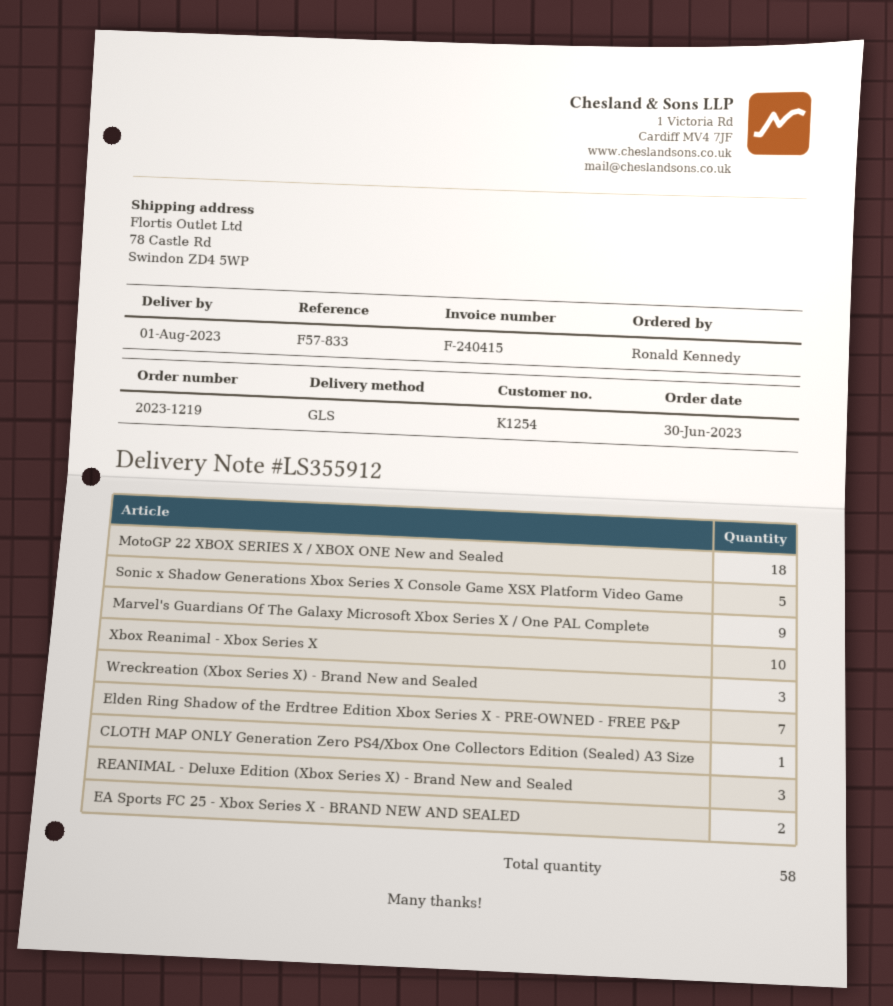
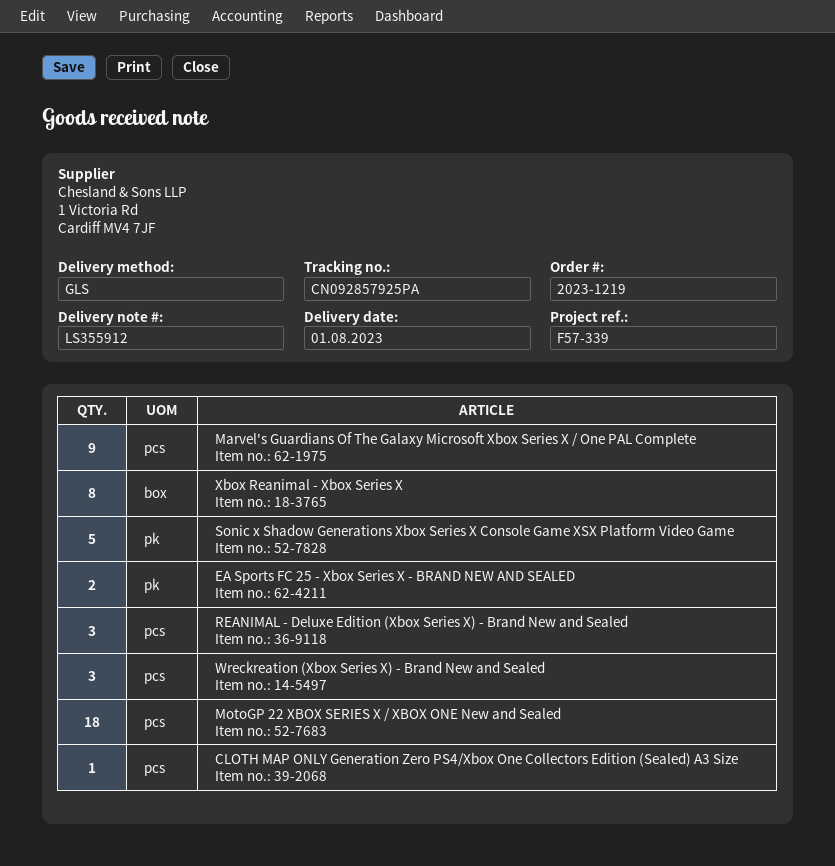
reference: F57-833 -> F57-339
Xbox Reanimal - Xbox Series X: 10 -> 8
Elden Ring Shadow of the Erdtree Edition Xbox Series X - PRE-OWNED - FREE P&P: 7 -> none

